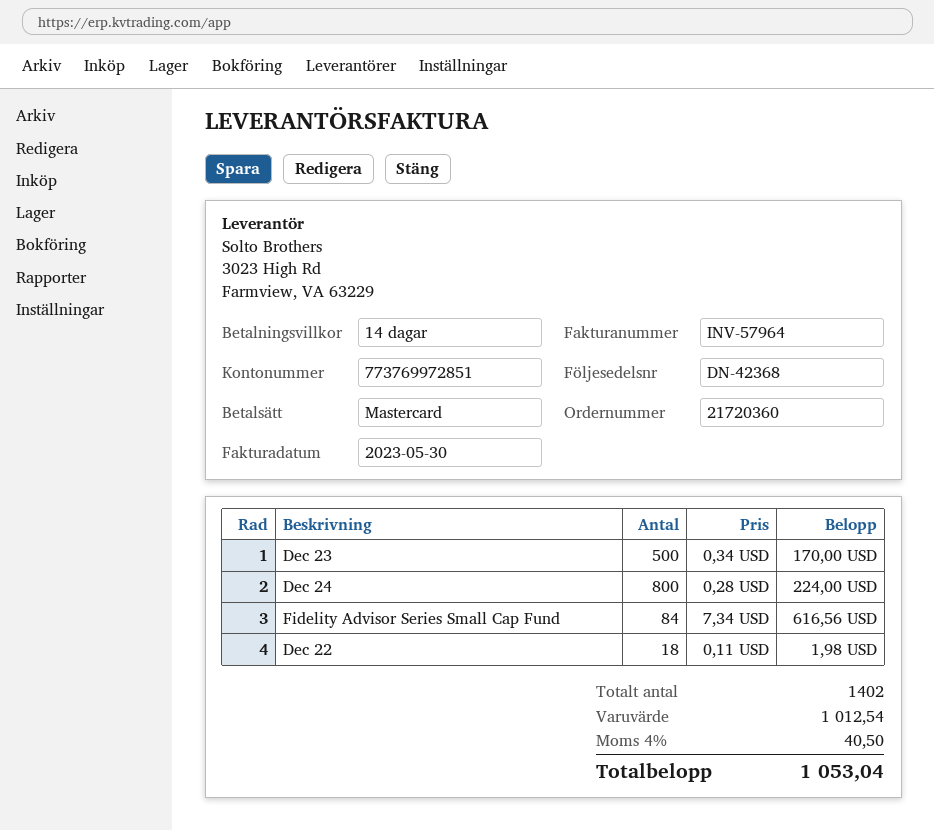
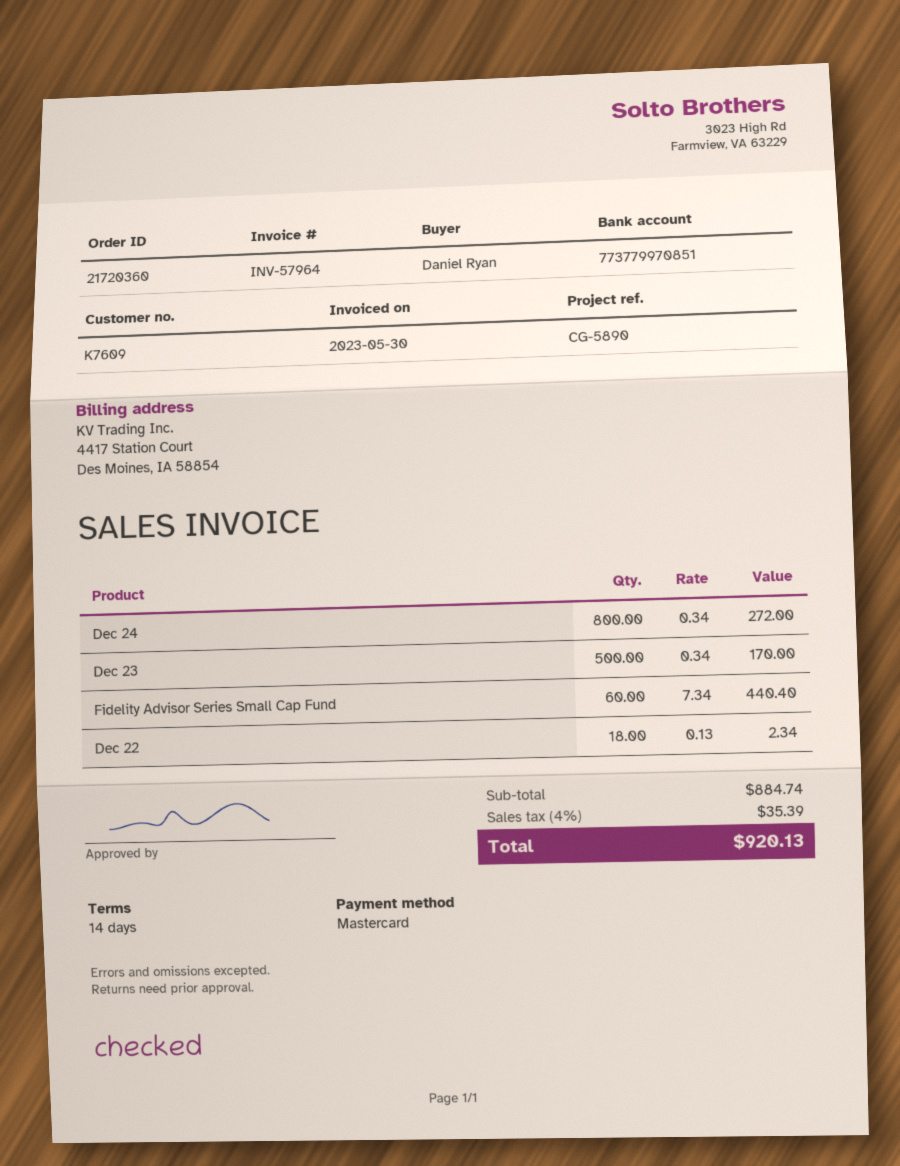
bank account: 773769972851 -> 773779970851
Dec 24: 800 x 0.28 = 224.00 -> 800 x 0.34 = 272.00
Fidelity Advisor Series Small Cap Fund: 84 x 7.34 = 616.56 -> 60 x 7.34 = 440.40
Dec 22: 18 x 0.11 = 1.98 -> 18 x 0.13 = 2.34
subtotal: 1012.54 -> 884.74
tax: 4% = 40.50 -> 4% = 35.39
total: 1053.04 -> 920.13

